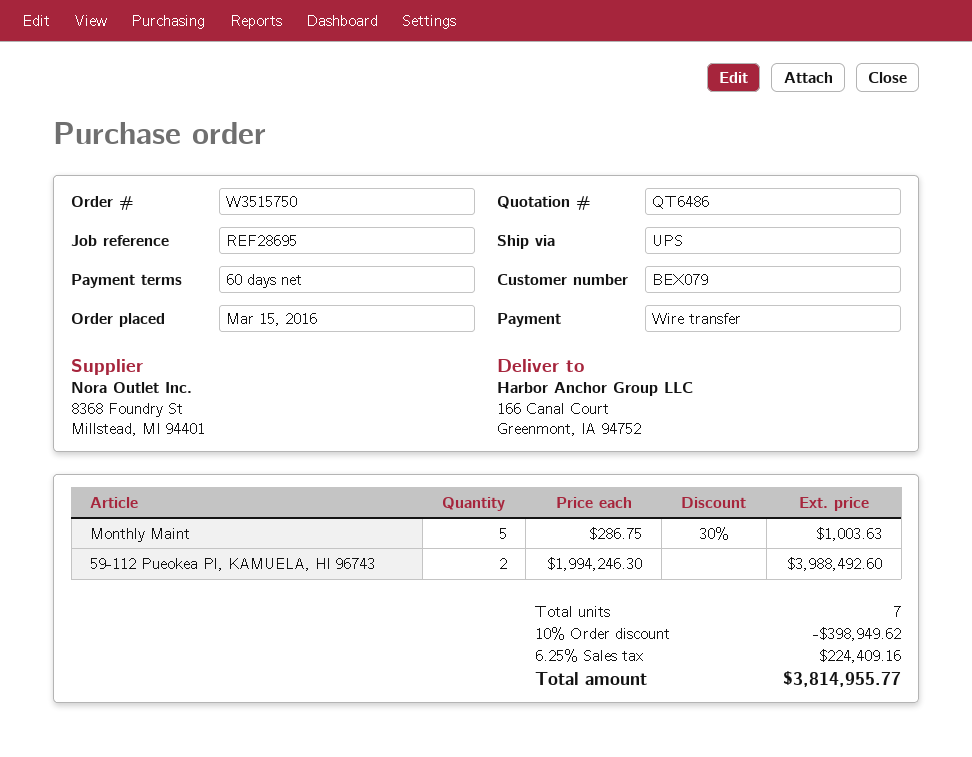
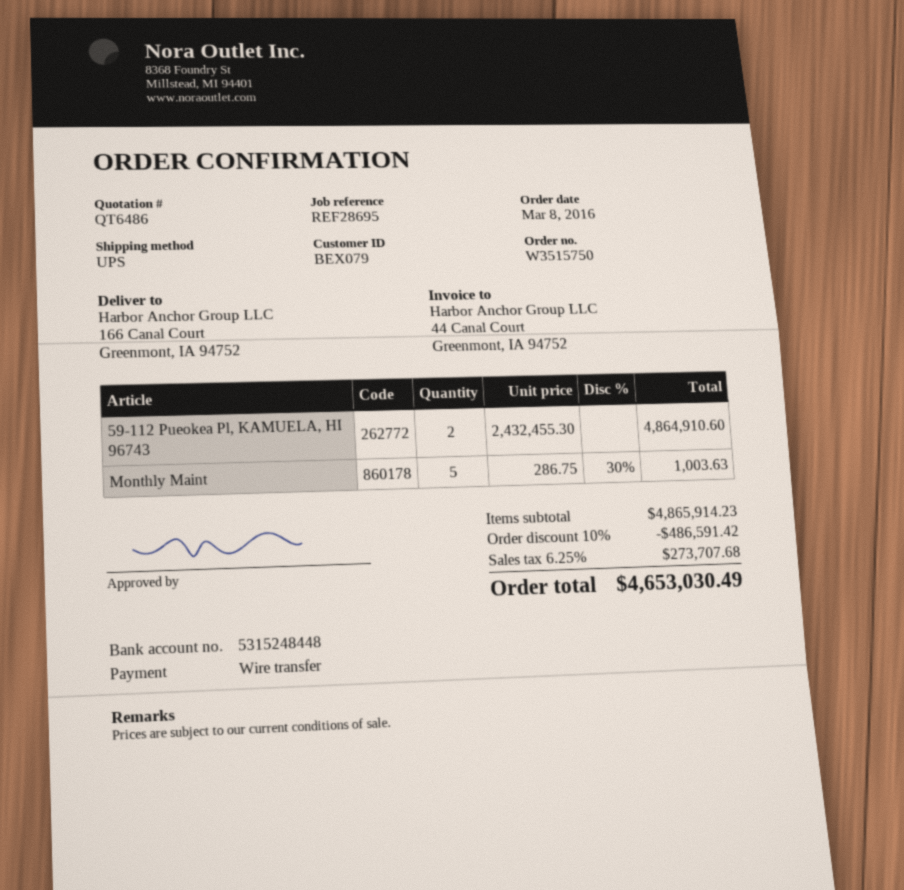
order date: 2016-03-15 -> 2016-03-08
59-112 Pueokea Pl, KAMUELA, HI 96743: 2 x 1994246.30 = 3988492.60 -> 2 x 2432455.30 = 4864910.60
discount: 10% = 398949.62 -> 10% = 486591.42
tax: 6.25% = 224409.16 -> 6.25% = 273707.68
total: 3814955.77 -> 4653030.49

